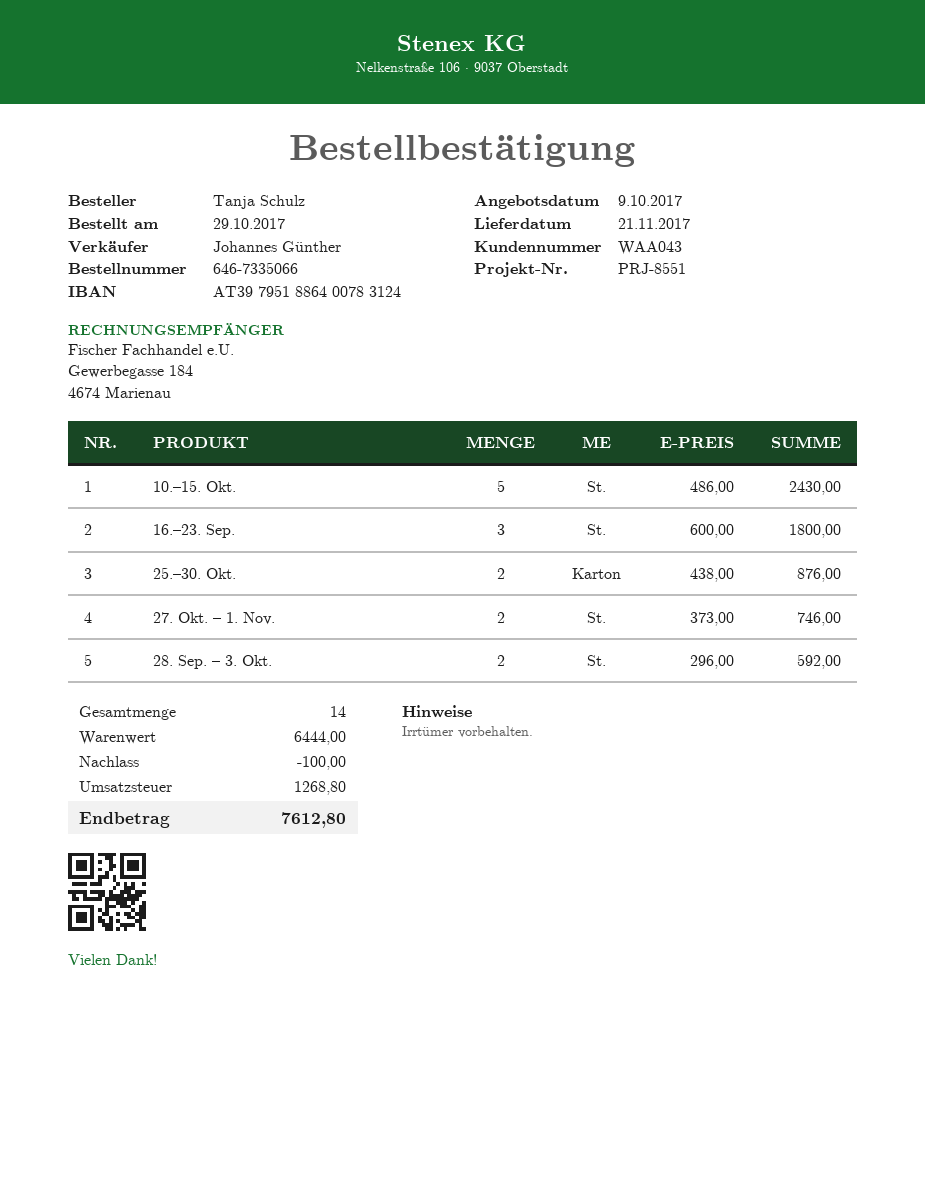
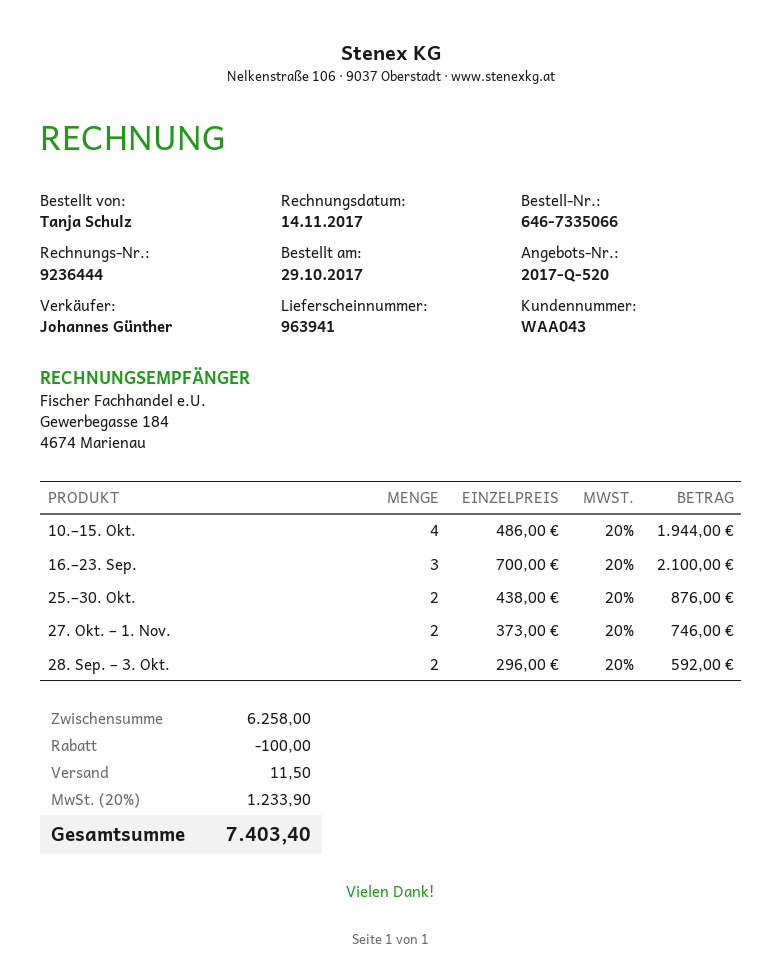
10.–15. Okt.: 5 x 486.00 = 2430.00 -> 4 x 486.00 = 1944.00
16.–23. Sep.: 3 x 600.00 = 1800.00 -> 3 x 700.00 = 2100.00
subtotal: 6444.00 -> 6258.00
shipping: none -> 11.50
tax: 1268.80 -> 1233.90
total: 7612.80 -> 7403.40

